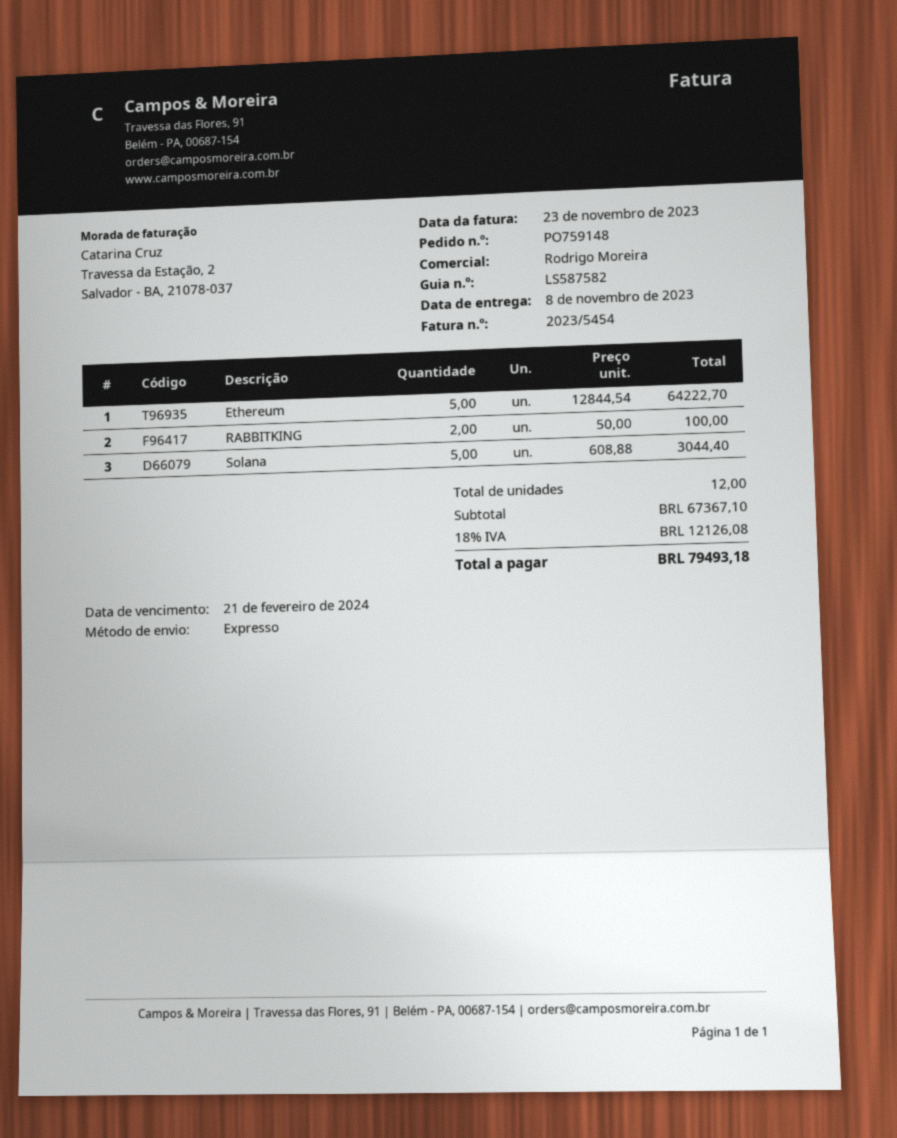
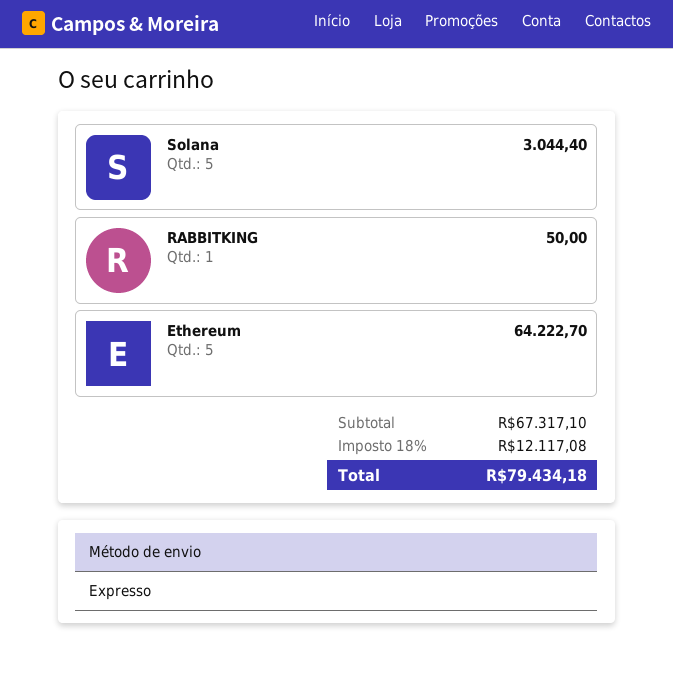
RABBITKING: 2 for 100.00 -> 1 for 50.00
subtotal: 67367.10 -> 67317.10
tax: 18% = 12126.08 -> 18% = 12117.08
total: 79493.18 -> 79434.18

